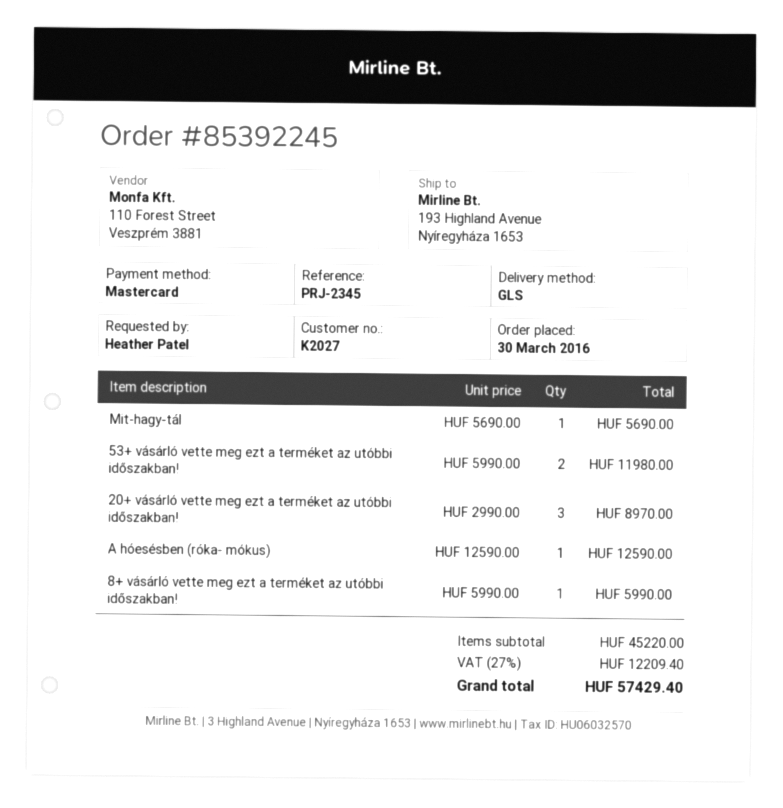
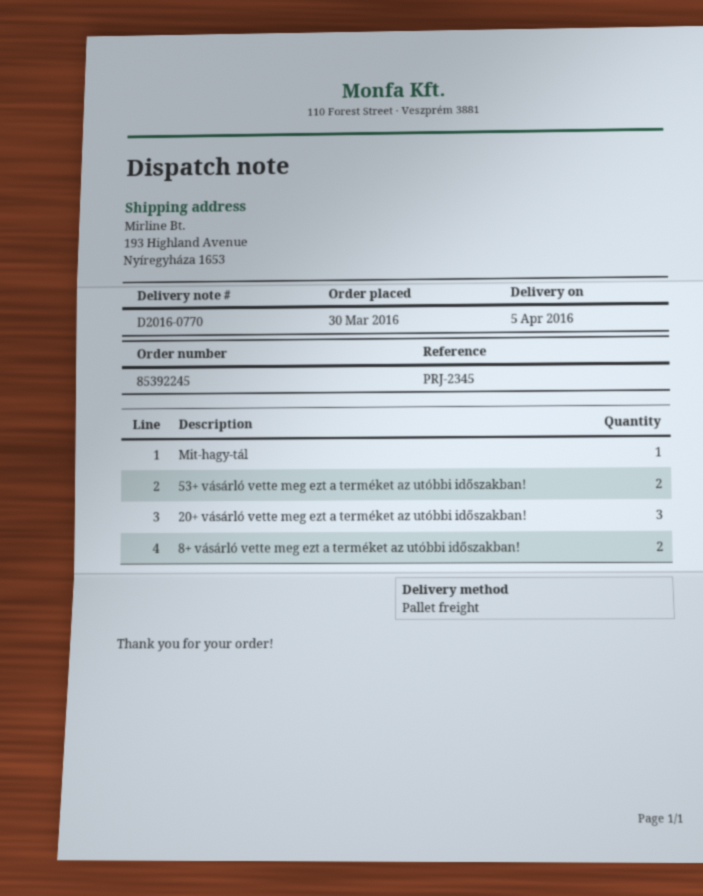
shipping method: GLS -> pallet freight
A hóesésben (róka- mókus): 1 -> none
8+ vásárló vette meg ezt a terméket az utóbbi időszakban!: 1 -> 2

